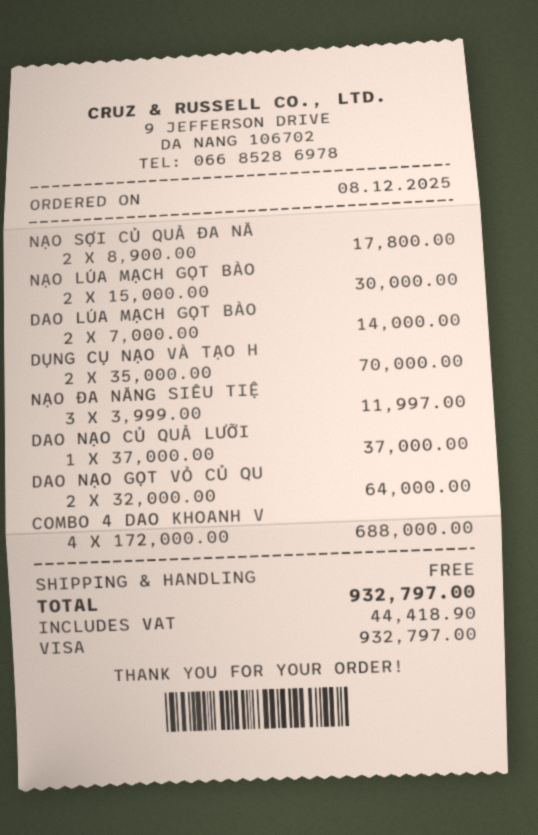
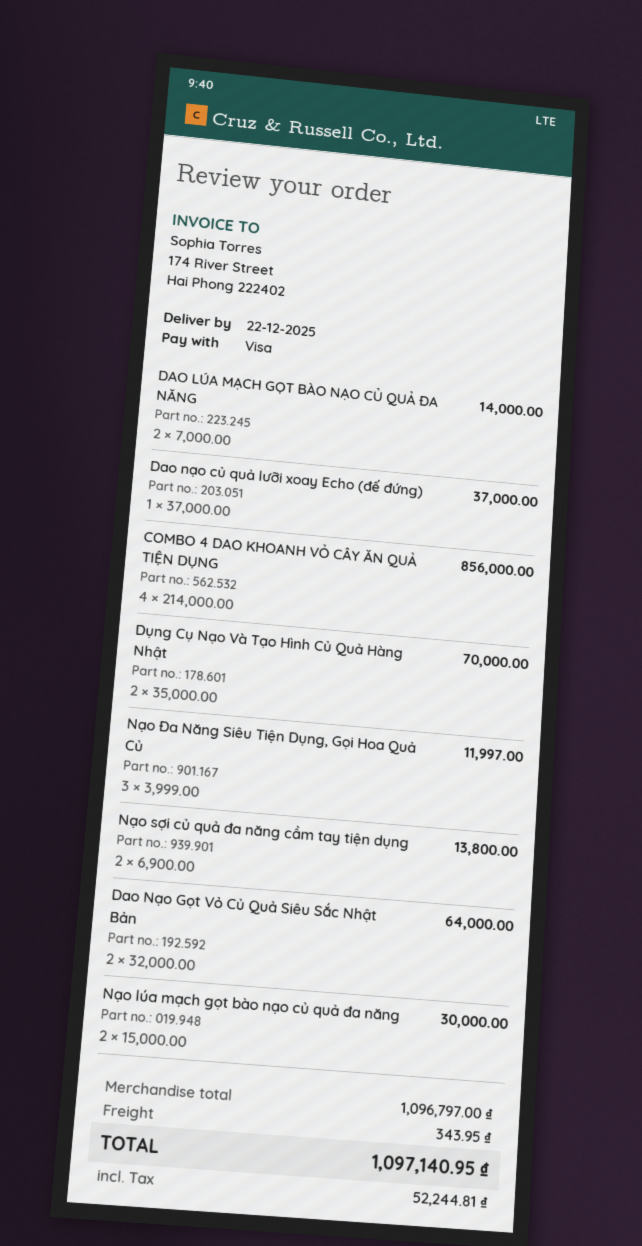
NẠO SỢI CỦ QUẢ ĐA NĂ: 2 x 8900.00 = 17800.00 -> 2 x 6900.00 = 13800.00
COMBO 4 DAO KHOANH V: 4 x 172000.00 = 688000.00 -> 4 x 214000.00 = 856000.00
shipping: 0.00 -> 343.95
tax: 44418.90 -> 52244.81
total: 932797.00 -> 1097140.95

